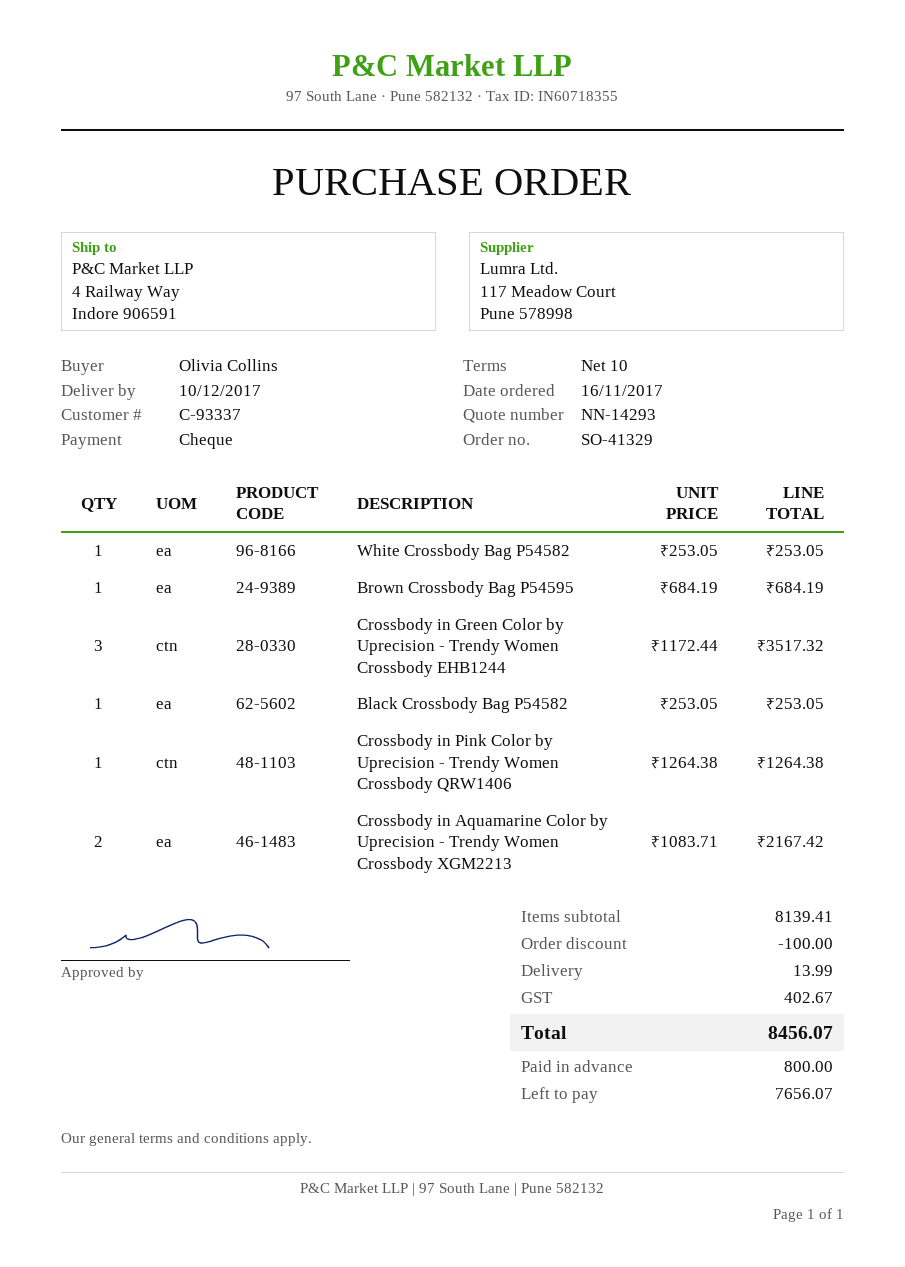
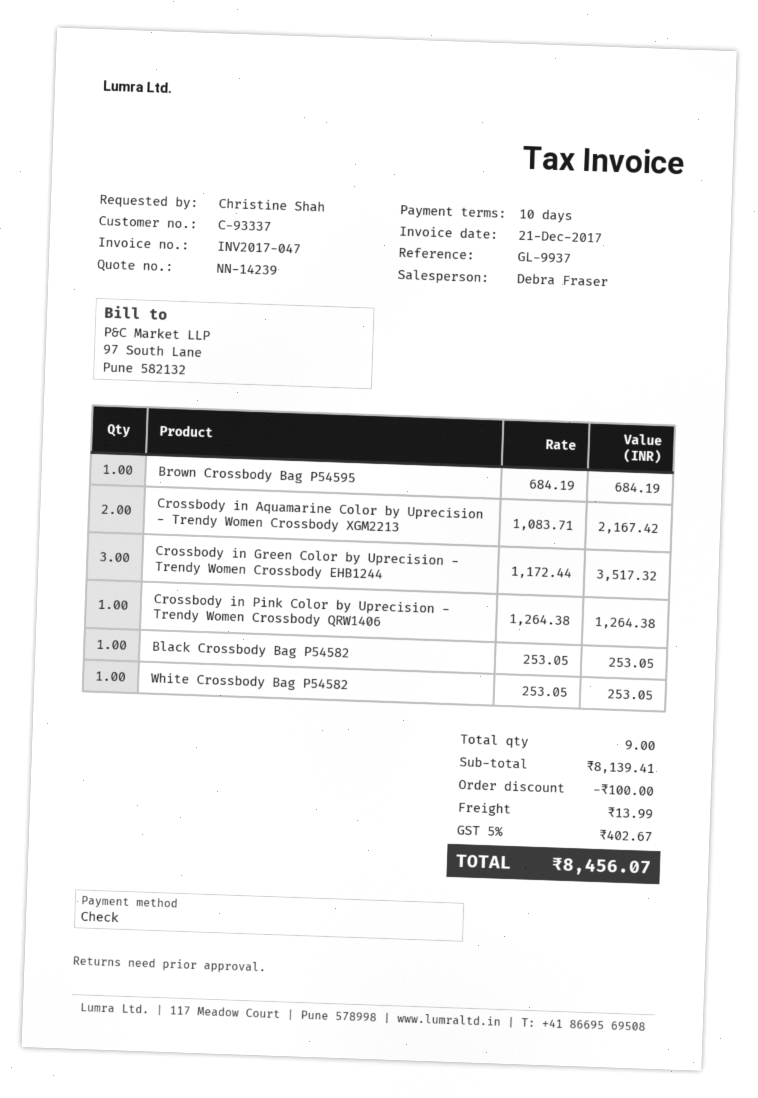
quote number: NN-14293 -> NN-14239
ordered by: Olivia Collins -> Christine Shah

